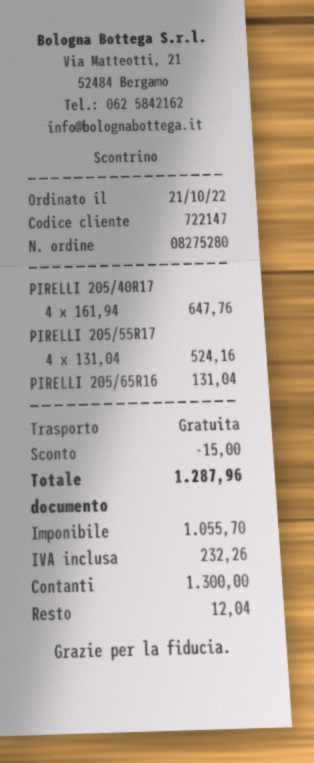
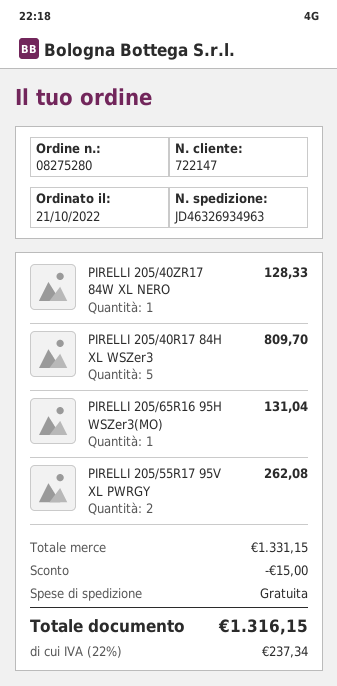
PIRELLI 205/40R17: 4 for 647.76 -> 5 for 809.70
PIRELLI 205/55R17: 4 for 524.16 -> 2 for 262.08
PIRELLI 205/40ZR17 84W XL NERO: none -> 1 for 128.33
tax: 232.26 -> 237.34
total: 1287.96 -> 1316.15

